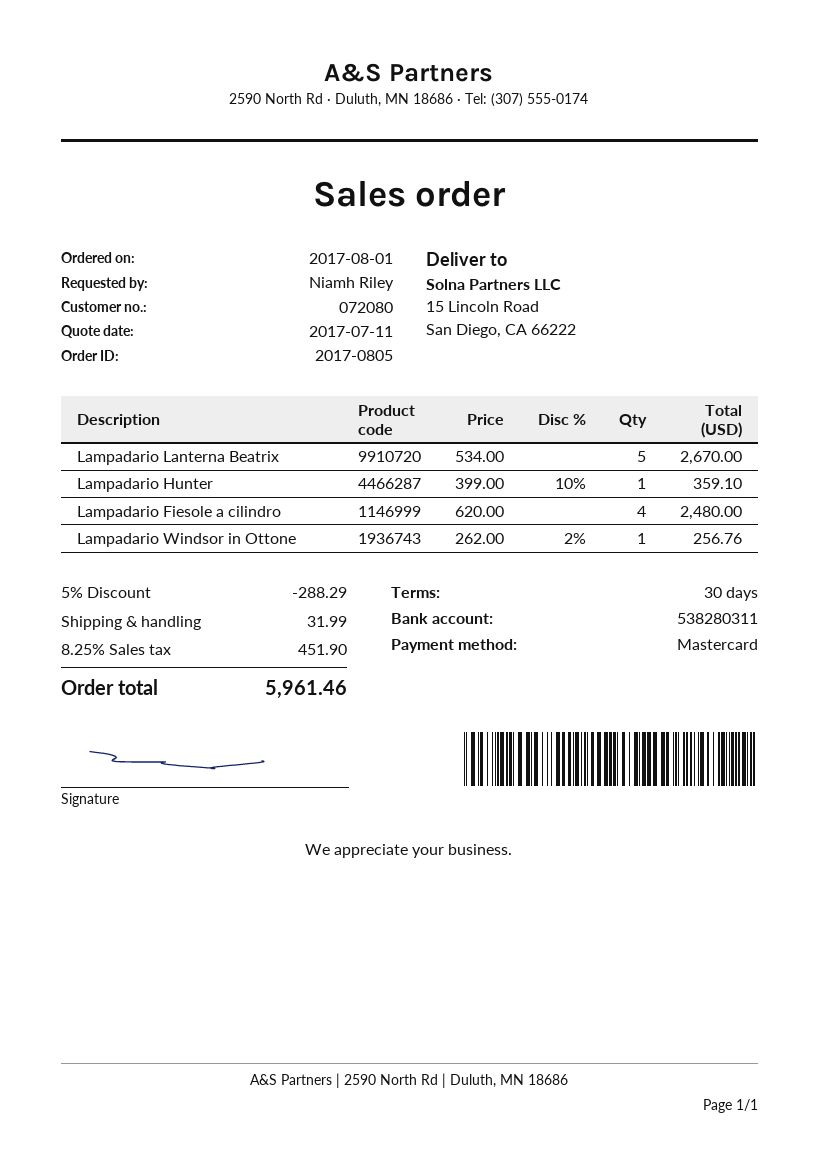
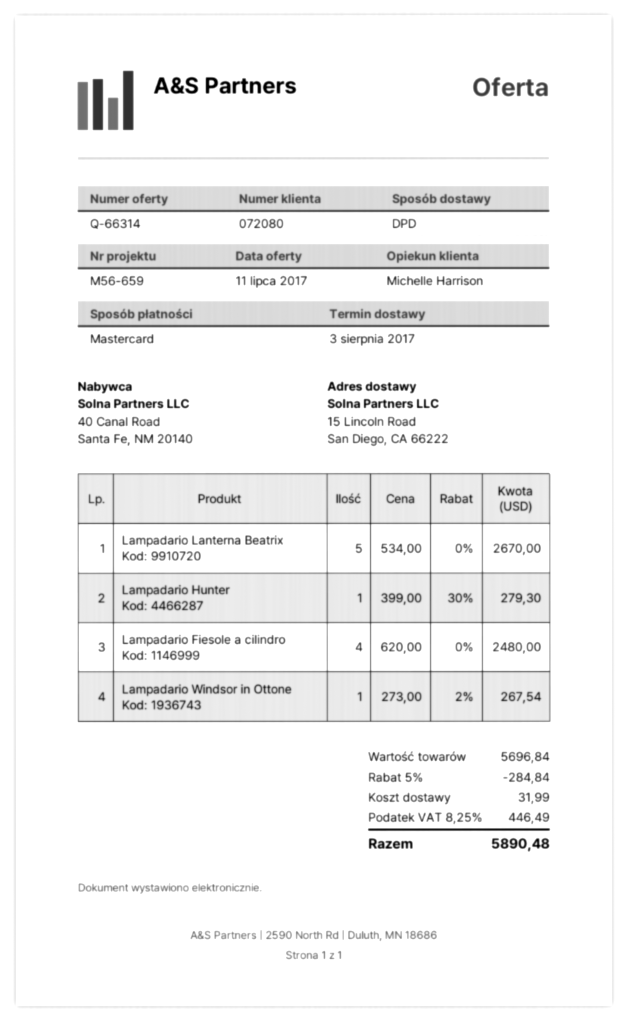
Lampadario Hunter: 1 x 399.00 - 10% = 359.10 -> 1 x 399.00 - 30% = 279.30
Lampadario Windsor in Ottone: 1 x 262.00 - 2% = 256.76 -> 1 x 273.00 - 2% = 267.54
discount: 5% = 288.29 -> 5% = 284.84
tax: 8.25% = 451.90 -> 8.25% = 446.49
total: 5961.46 -> 5890.48

